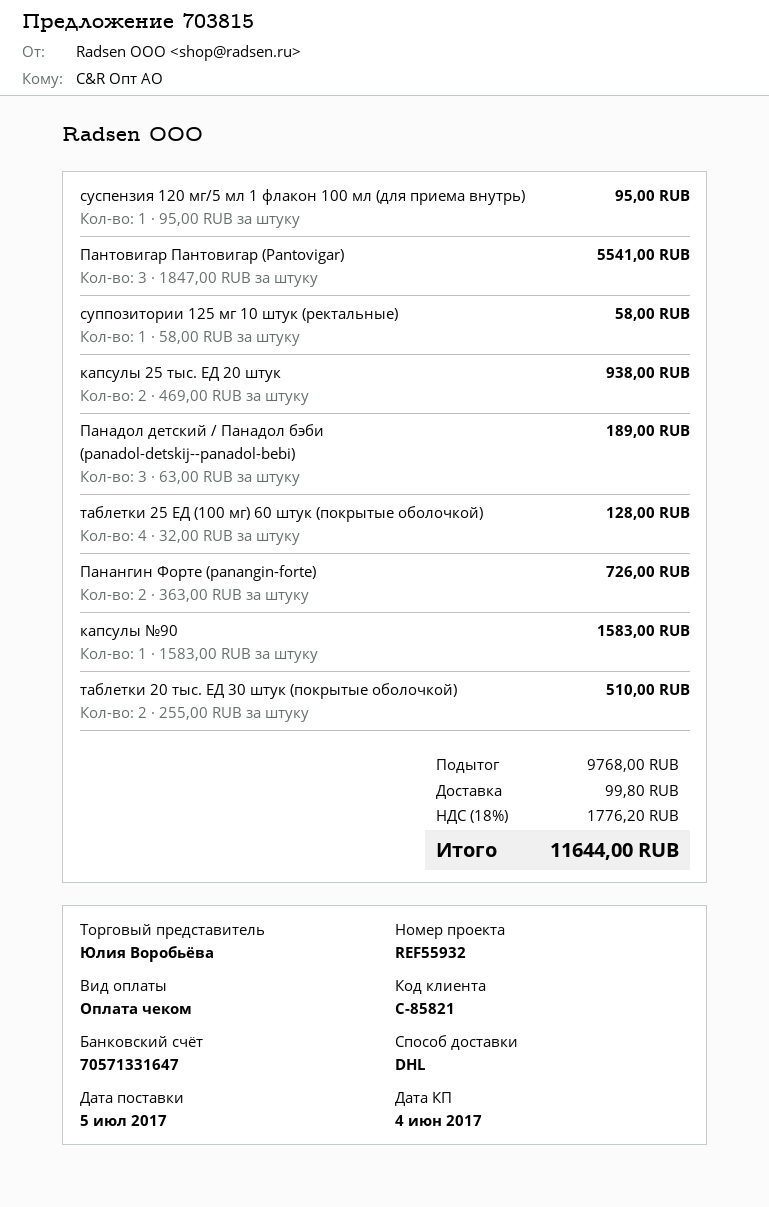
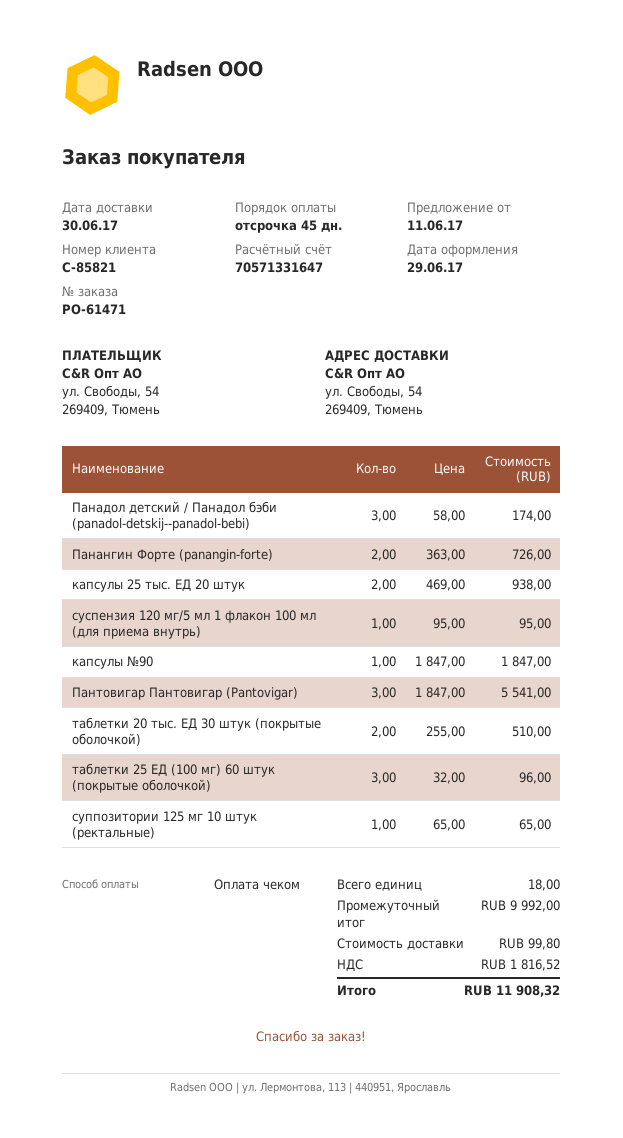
quote date: 2017-06-04 -> 2017-06-11
delivery date: 2017-07-05 -> 2017-06-30
суппозитории 125 мг 10 штук (ректальные): 1 x 58.00 = 58.00 -> 1 x 65.00 = 65.00
Панадол детский / Панадол бэби (panadol-detskij--panadol-bebi): 3 x 63.00 = 189.00 -> 3 x 58.00 = 174.00
таблетки 25 ЕД (100 мг) 60 штук (покрытые оболочкой): 4 x 32.00 = 128.00 -> 3 x 32.00 = 96.00
капсулы №90: 1 x 1583.00 = 1583.00 -> 1 x 1847.00 = 1847.00
subtotal: 9768.00 -> 9992.00
tax: 1776.20 -> 1816.52
total: 11644.00 -> 11908.32

